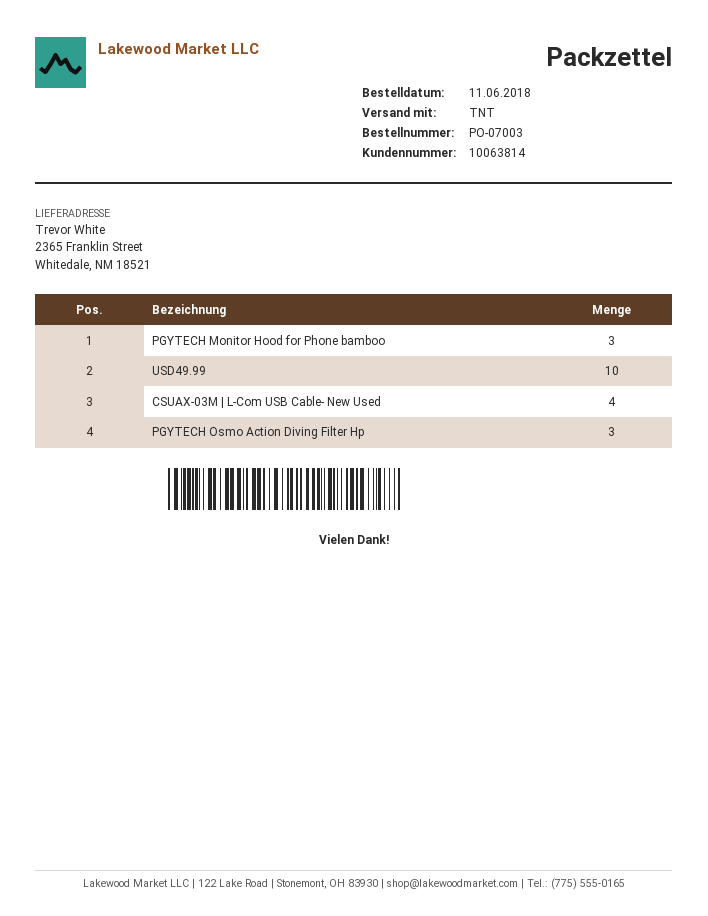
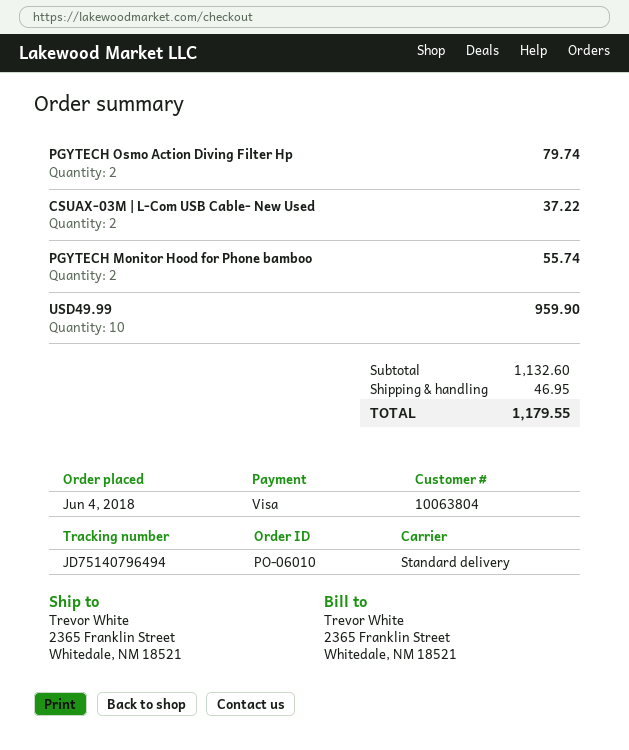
order number: PO-07003 -> PO-06010
order date: 2018-06-11 -> 2018-06-04
customer number: 10063814 -> 10063804
shipping method: TNT -> standard
PGYTECH Monitor Hood for Phone bamboo: 3 -> 2
CSUAX-03M | L-Com USB Cable- New Used: 4 -> 2
PGYTECH Osmo Action Diving Filter Hp: 3 -> 2

